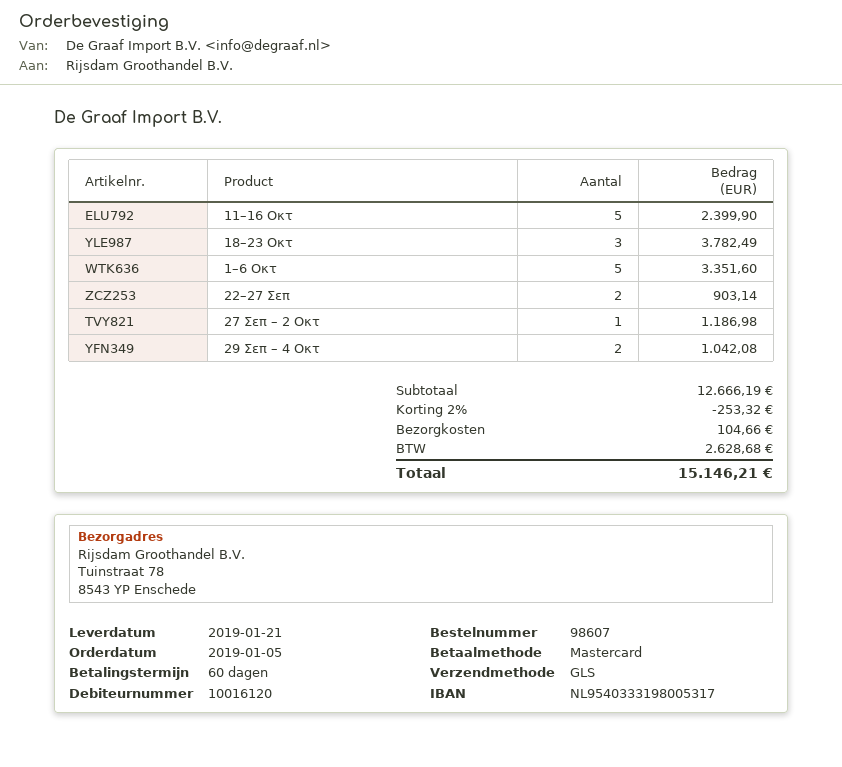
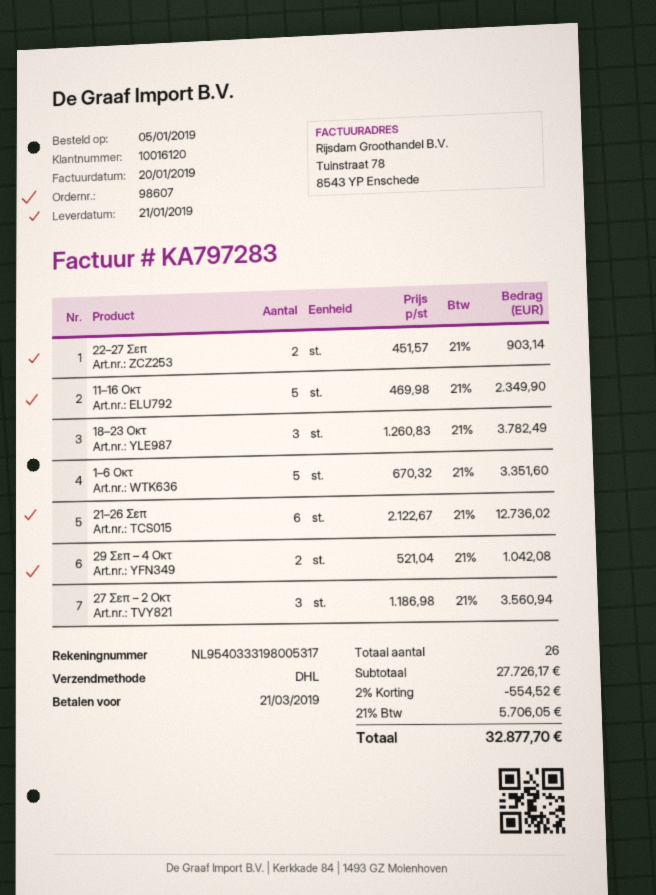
shipping method: GLS -> DHL
11–16 Οκτ: 5 for 2399.90 -> 5 for 2349.90
27 Σεπ – 2 Οκτ: 1 for 1186.98 -> 3 for 3560.94
21–26 Σεπ: none -> 6 for 12736.02
subtotal: 12666.19 -> 27726.17
discount: 2% = 253.32 -> 2% = 554.52
shipping: 104.66 -> none
tax: 2628.68 -> 5706.05
total: 15146.21 -> 32877.70

